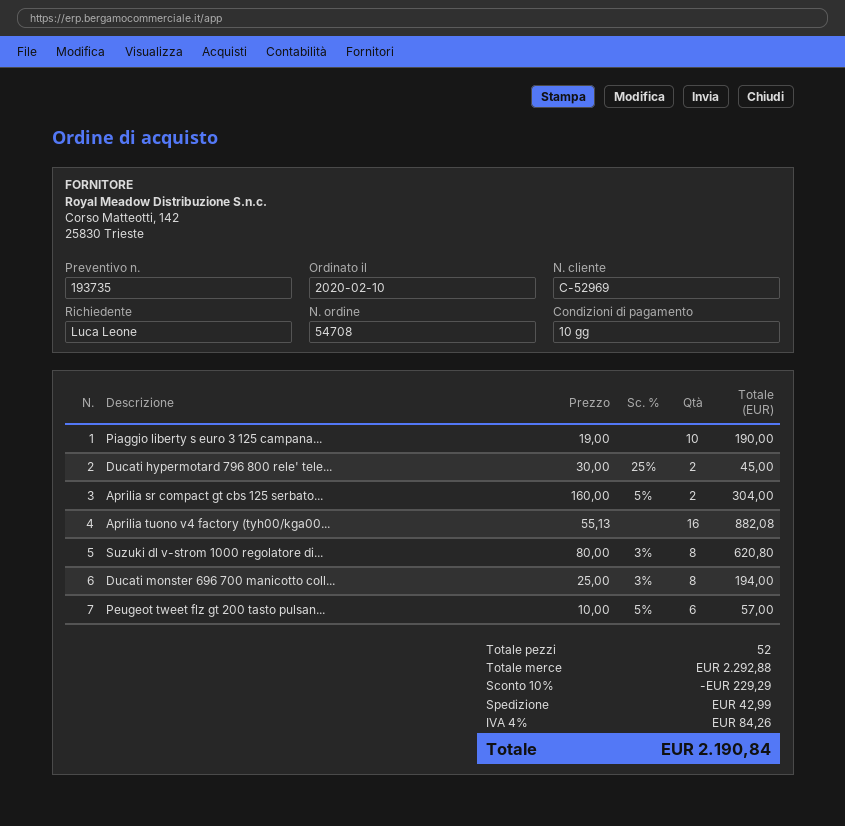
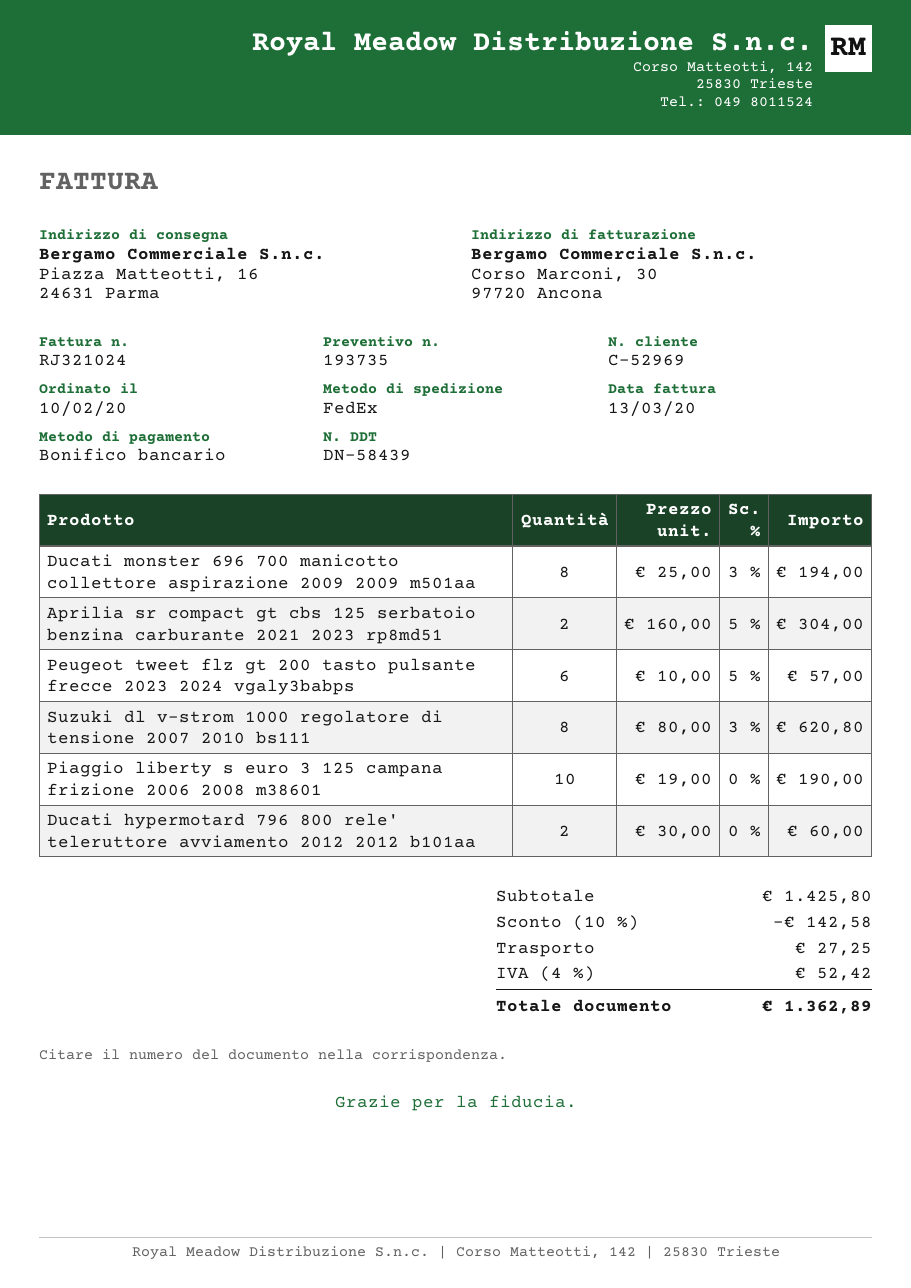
Ducati hypermotard 796 800 rele' tele...: 2 x 30.00 - 25% = 45.00 -> 2 x 30.00 = 60.00
Aprilia tuono v4 factory (tyh00/kga00...: 16 x 55.13 = 882.08 -> none
subtotal: 2292.88 -> 1425.80
discount: 10% = 229.29 -> 10% = 142.58
shipping: 42.99 -> 27.25
tax: 4% = 84.26 -> 4% = 52.42
total: 2190.84 -> 1362.89

